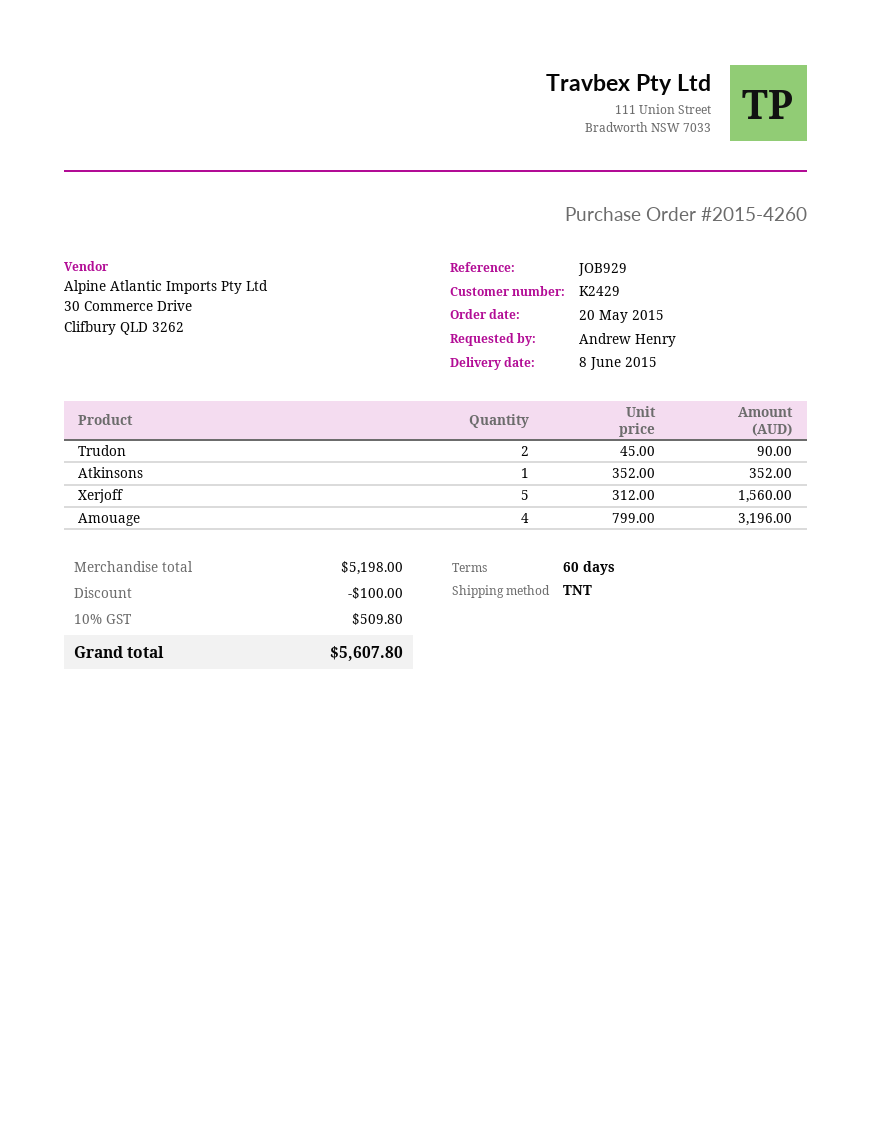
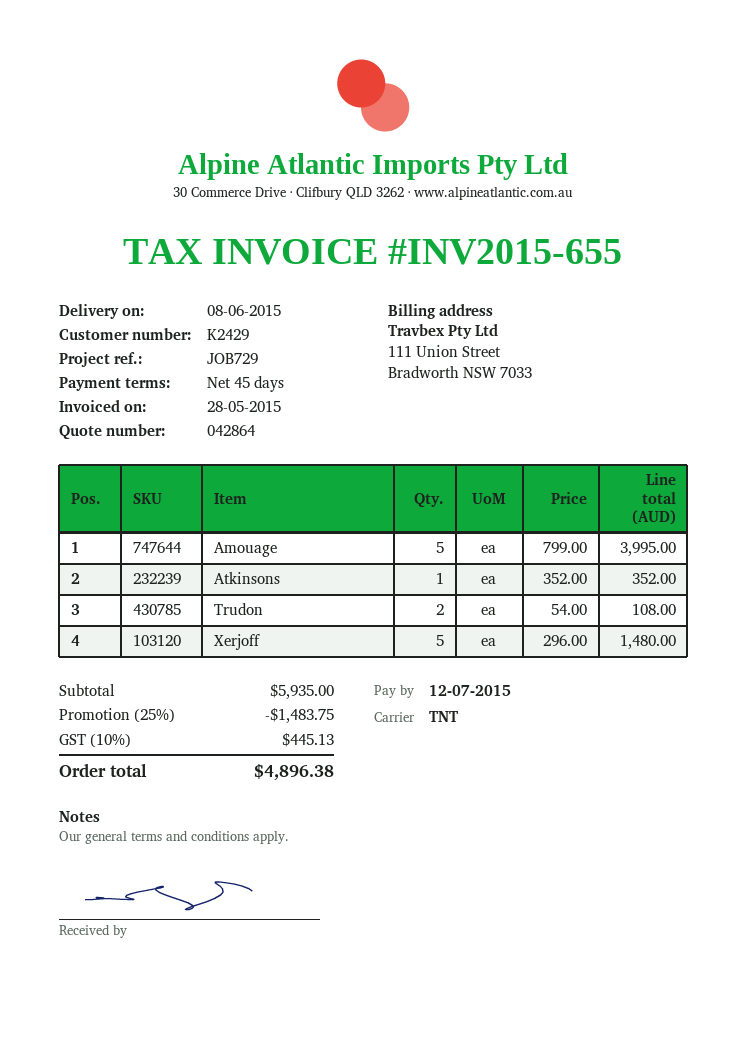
payment terms: 60 days -> 45 days
reference: JOB929 -> JOB729
Trudon: 2 x 45.00 = 90.00 -> 2 x 54.00 = 108.00
Xerjoff: 5 x 312.00 = 1560.00 -> 5 x 296.00 = 1480.00
Amouage: 4 x 799.00 = 3196.00 -> 5 x 799.00 = 3995.00
subtotal: 5198.00 -> 5935.00
discount: 100.00 -> 1483.75
tax: 10% = 509.80 -> 10% = 445.13
total: 5607.80 -> 4896.38

